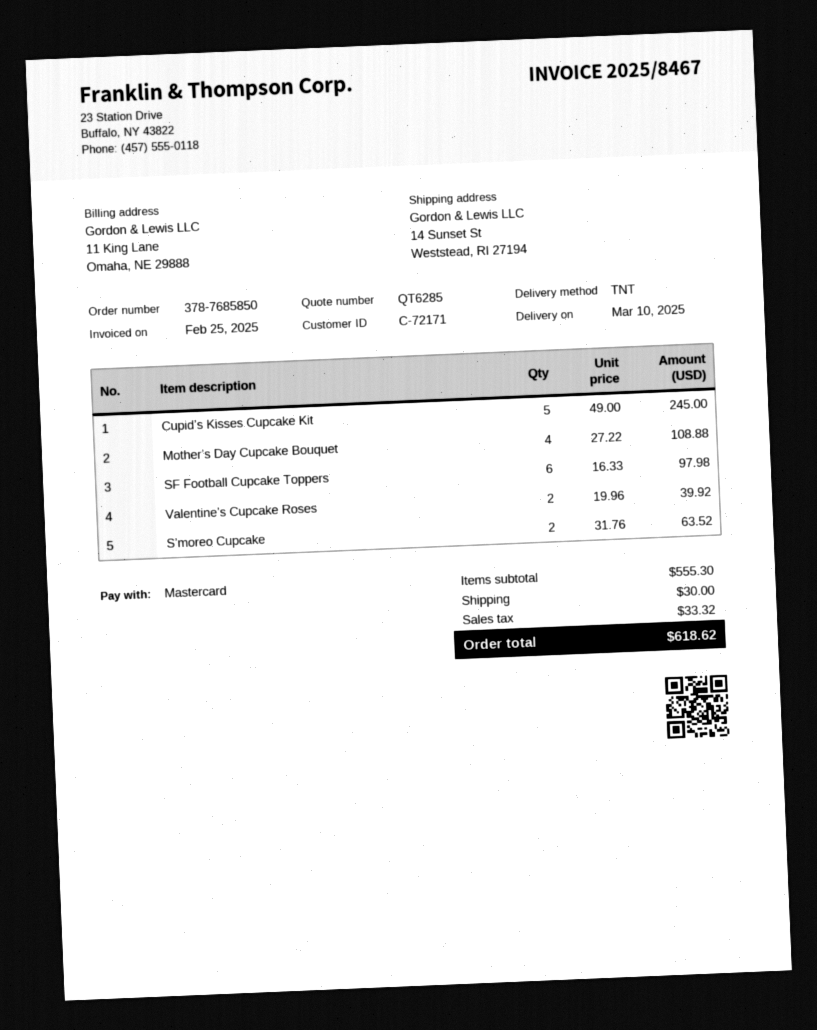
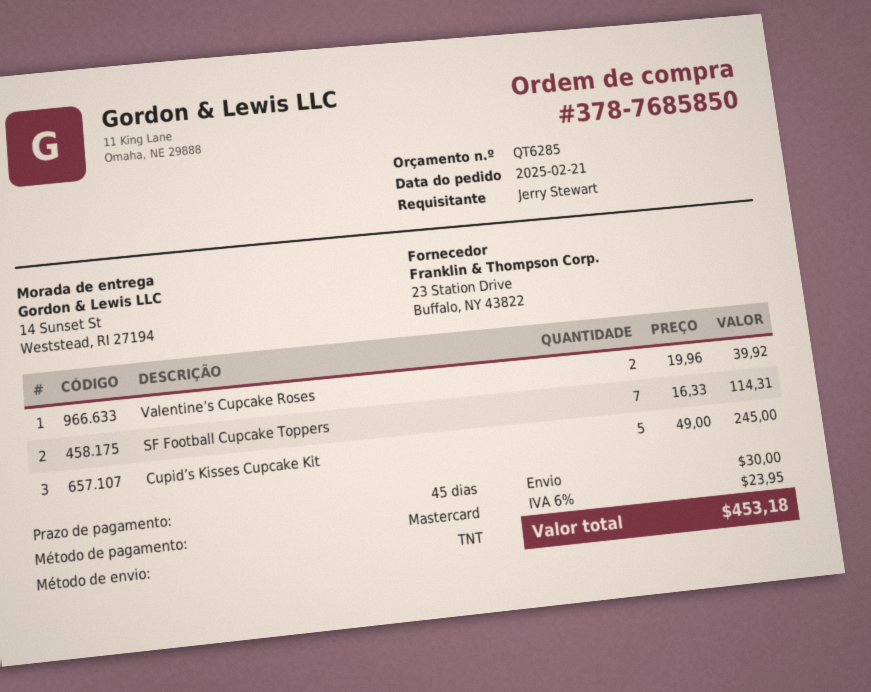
Mother’s Day Cupcake Bouquet: 4 x 27.22 = 108.88 -> none
SF Football Cupcake Toppers: 6 x 16.33 = 97.98 -> 7 x 16.33 = 114.31
S’moreo Cupcake: 2 x 31.76 = 63.52 -> none
tax: 33.32 -> 23.95
total: 618.62 -> 453.18

